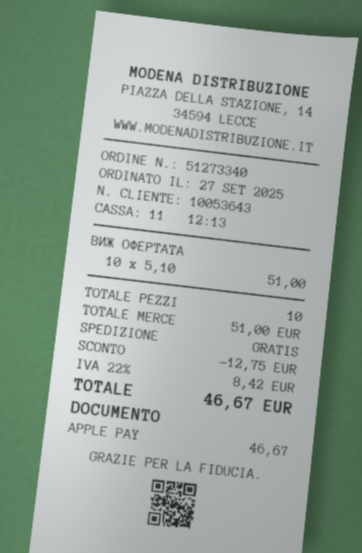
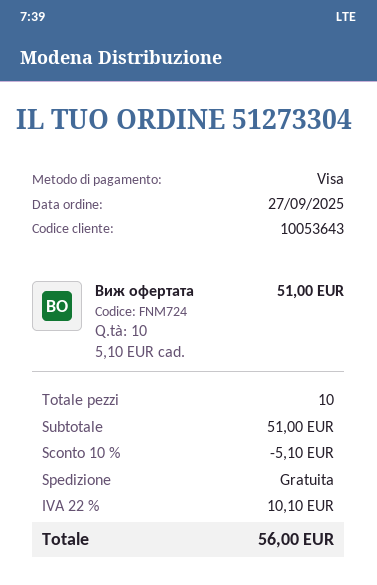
order number: 51273340 -> 51273304
payment method: Apple Pay -> Visa
discount: 12.75 -> 5.10
tax: 22% = 8.42 -> 22% = 10.10
total: 46.67 -> 56.00

